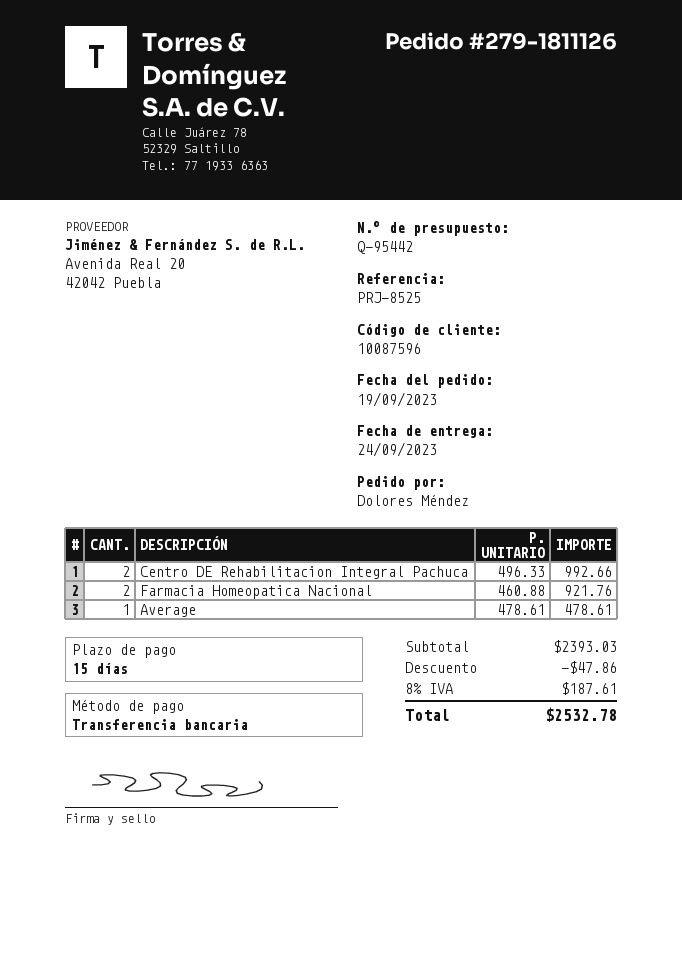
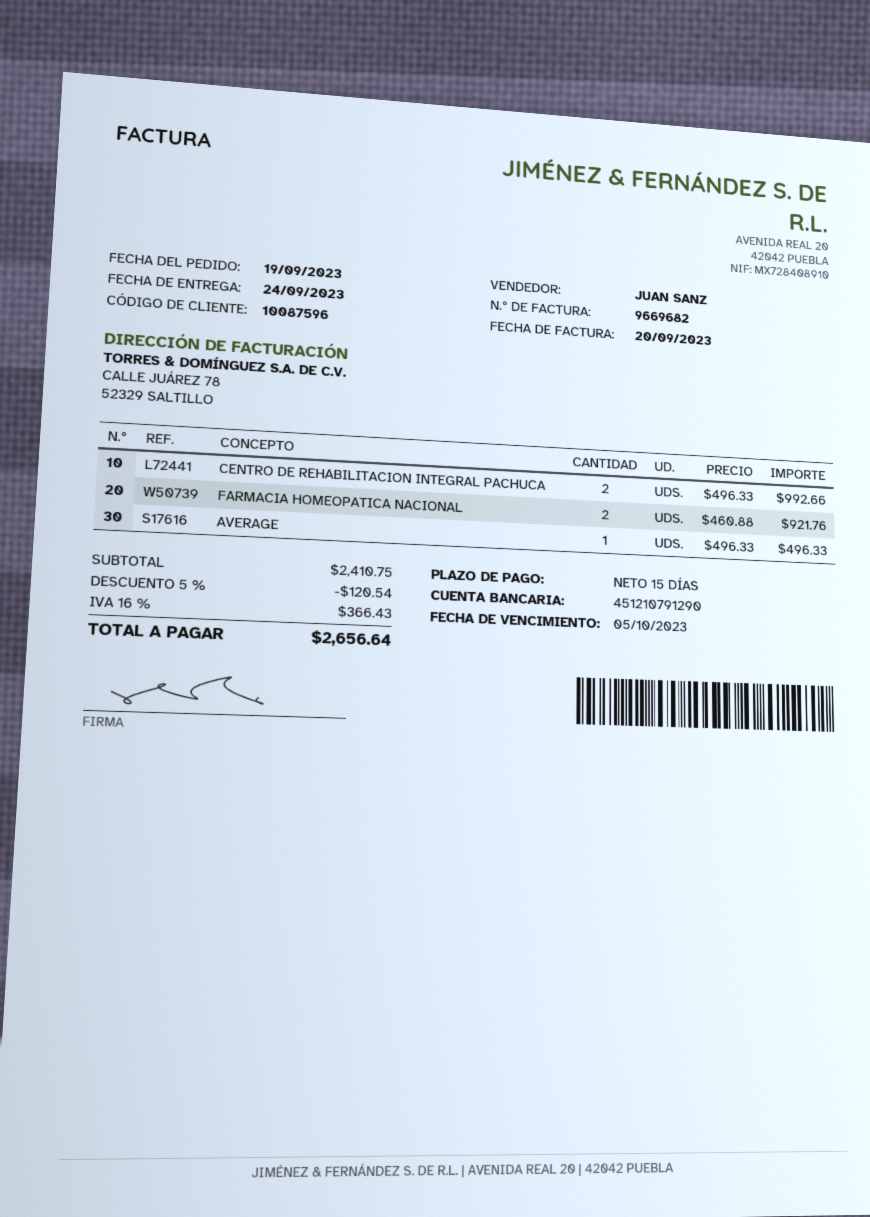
Average: 1 x 478.61 = 478.61 -> 1 x 496.33 = 496.33
subtotal: 2393.03 -> 2410.75
discount: 47.86 -> 120.54
tax: 8% = 187.61 -> 16% = 366.43
total: 2532.78 -> 2656.64

